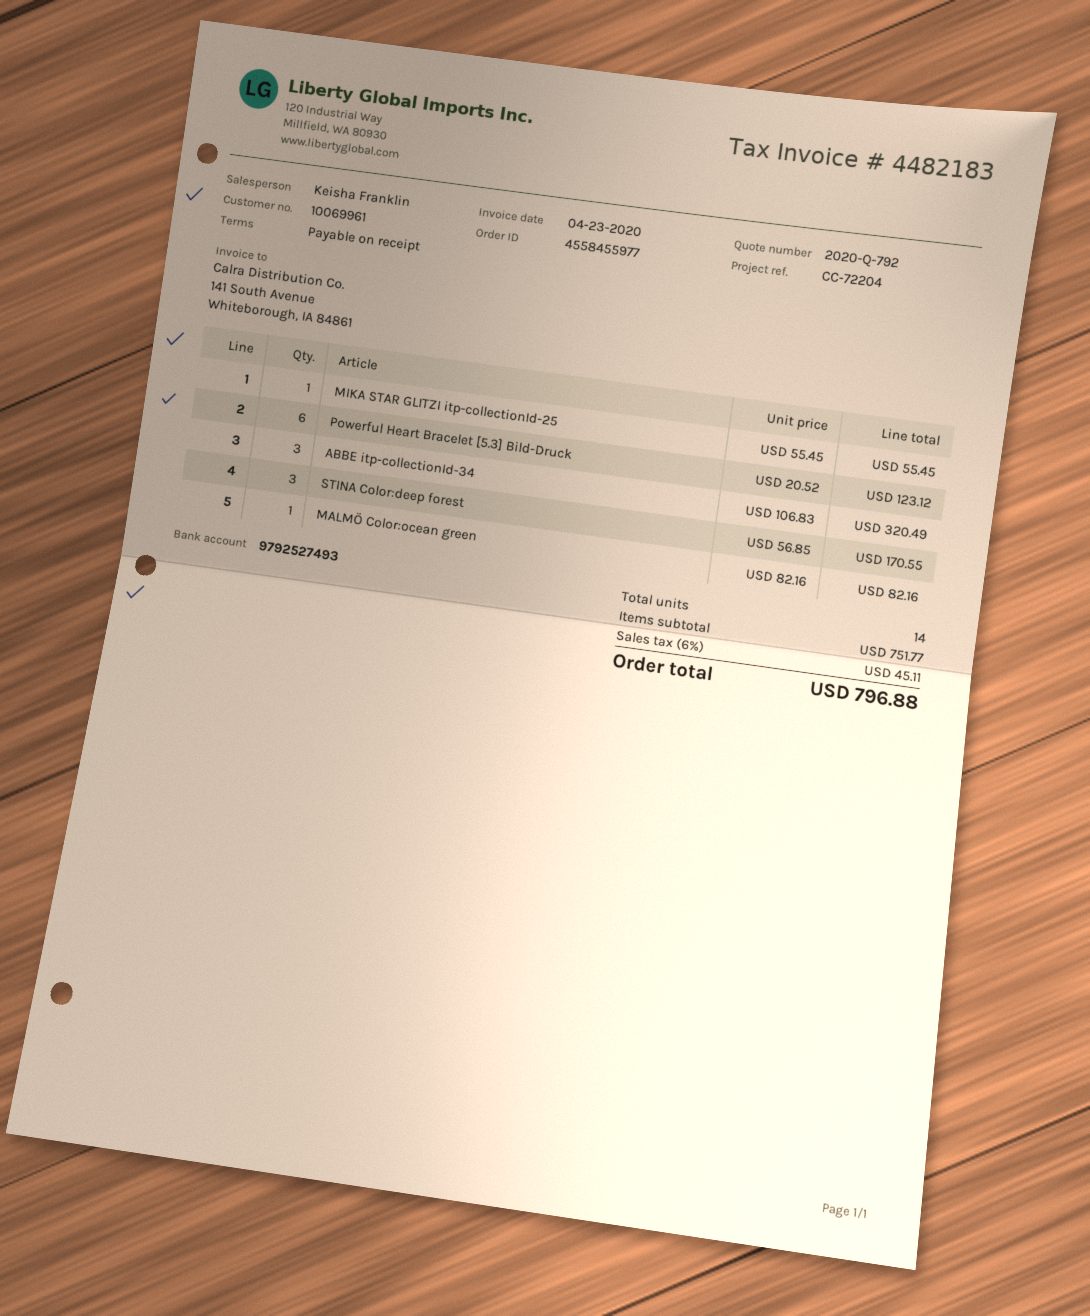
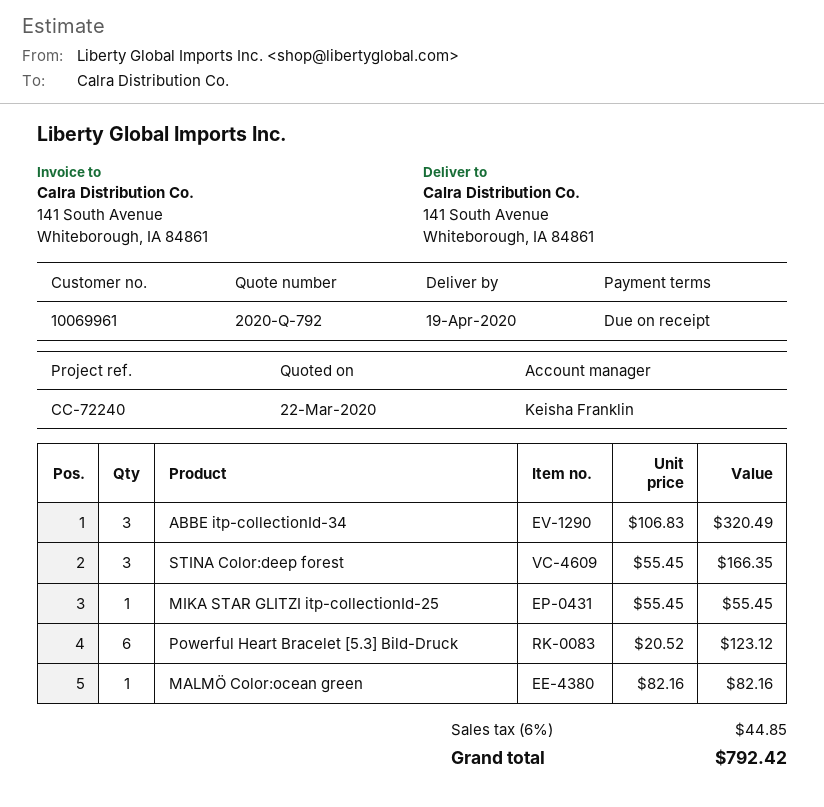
reference: CC-72204 -> CC-72240
STINA Color:deep forest: 3 x 56.85 = 170.55 -> 3 x 55.45 = 166.35
tax: 6% = 45.11 -> 6% = 44.85
total: 796.88 -> 792.42

